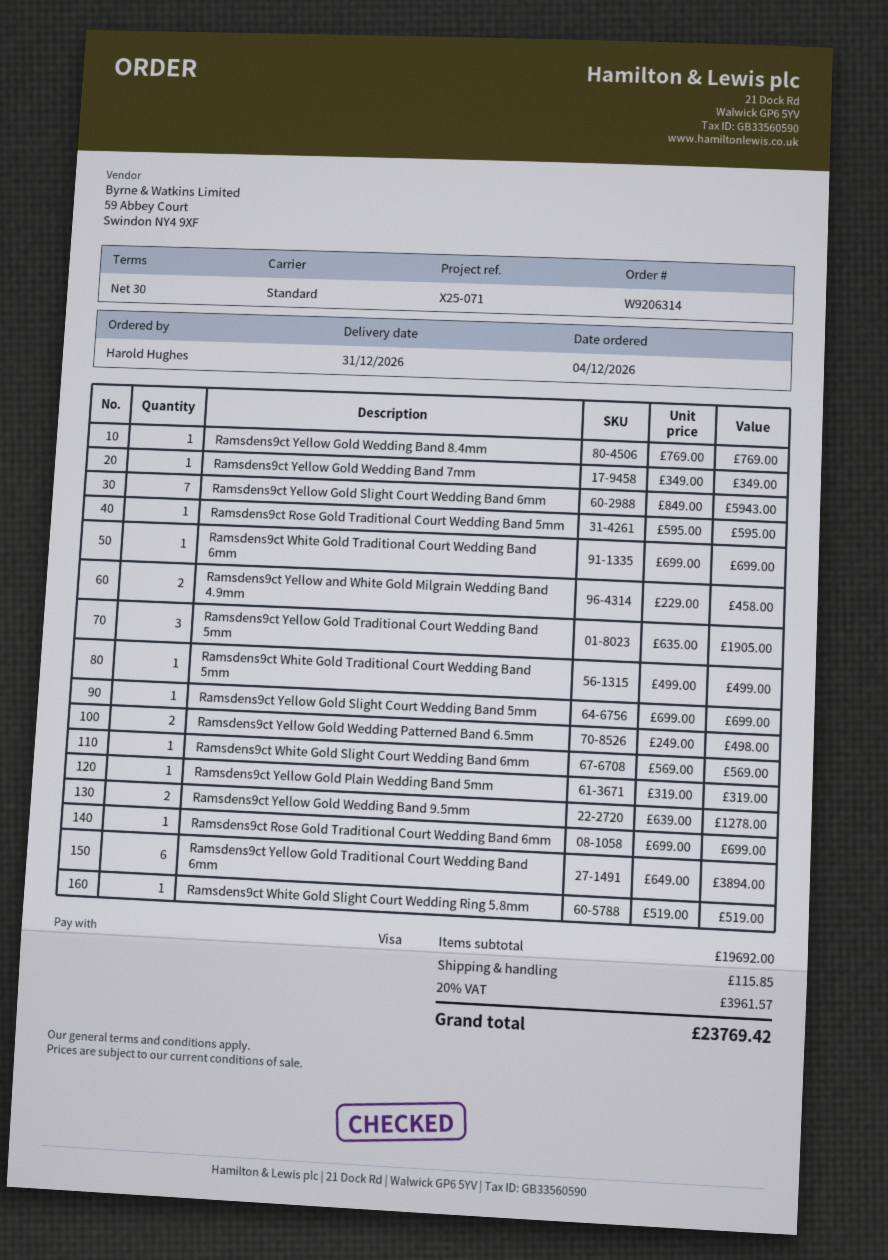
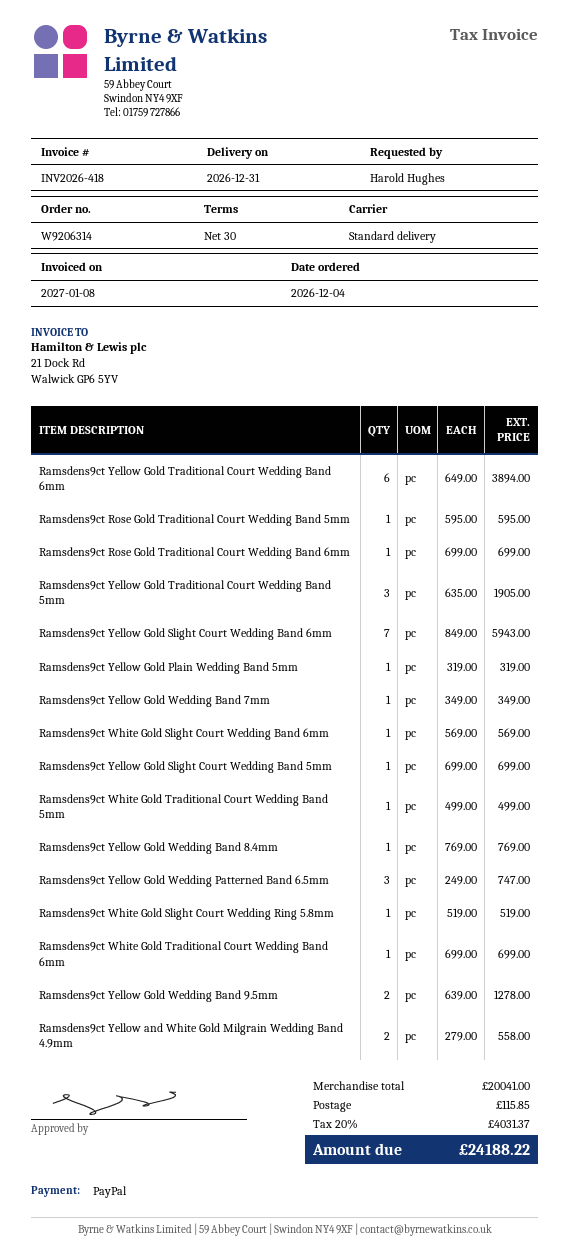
payment method: Visa -> PayPal
Ramsdens9ct Yellow and White Gold Milgrain Wedding Band 4.9mm: 2 x 229.00 = 458.00 -> 2 x 279.00 = 558.00
Ramsdens9ct Yellow Gold Wedding Patterned Band 6.5mm: 2 x 249.00 = 498.00 -> 3 x 249.00 = 747.00
subtotal: 19692.00 -> 20041.00
tax: 20% = 3961.57 -> 20% = 4031.37
total: 23769.42 -> 24188.22

